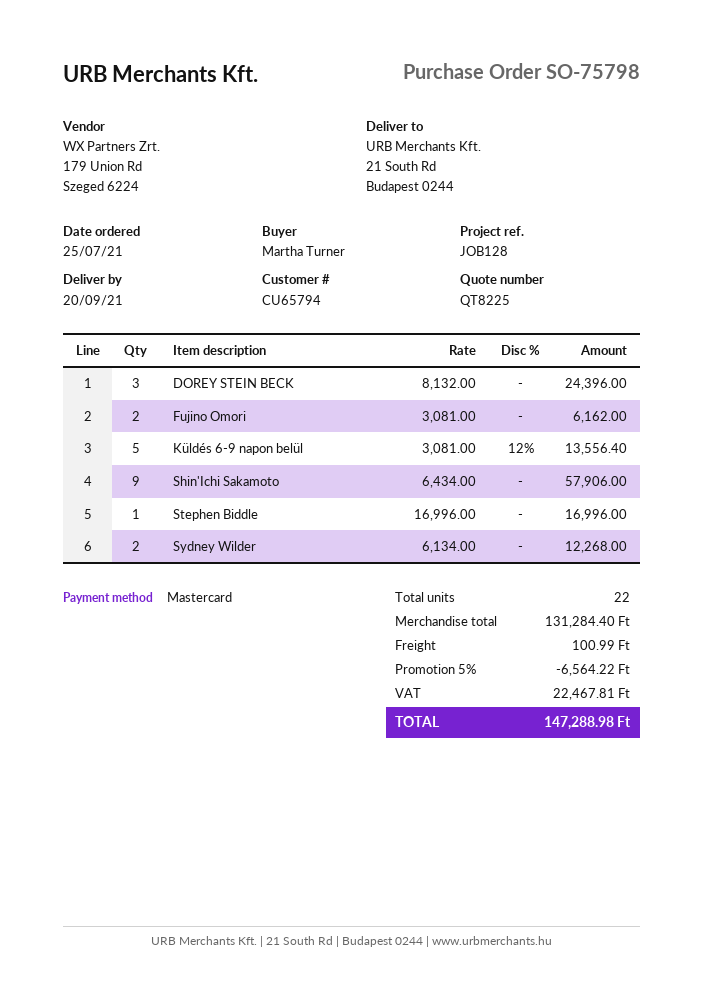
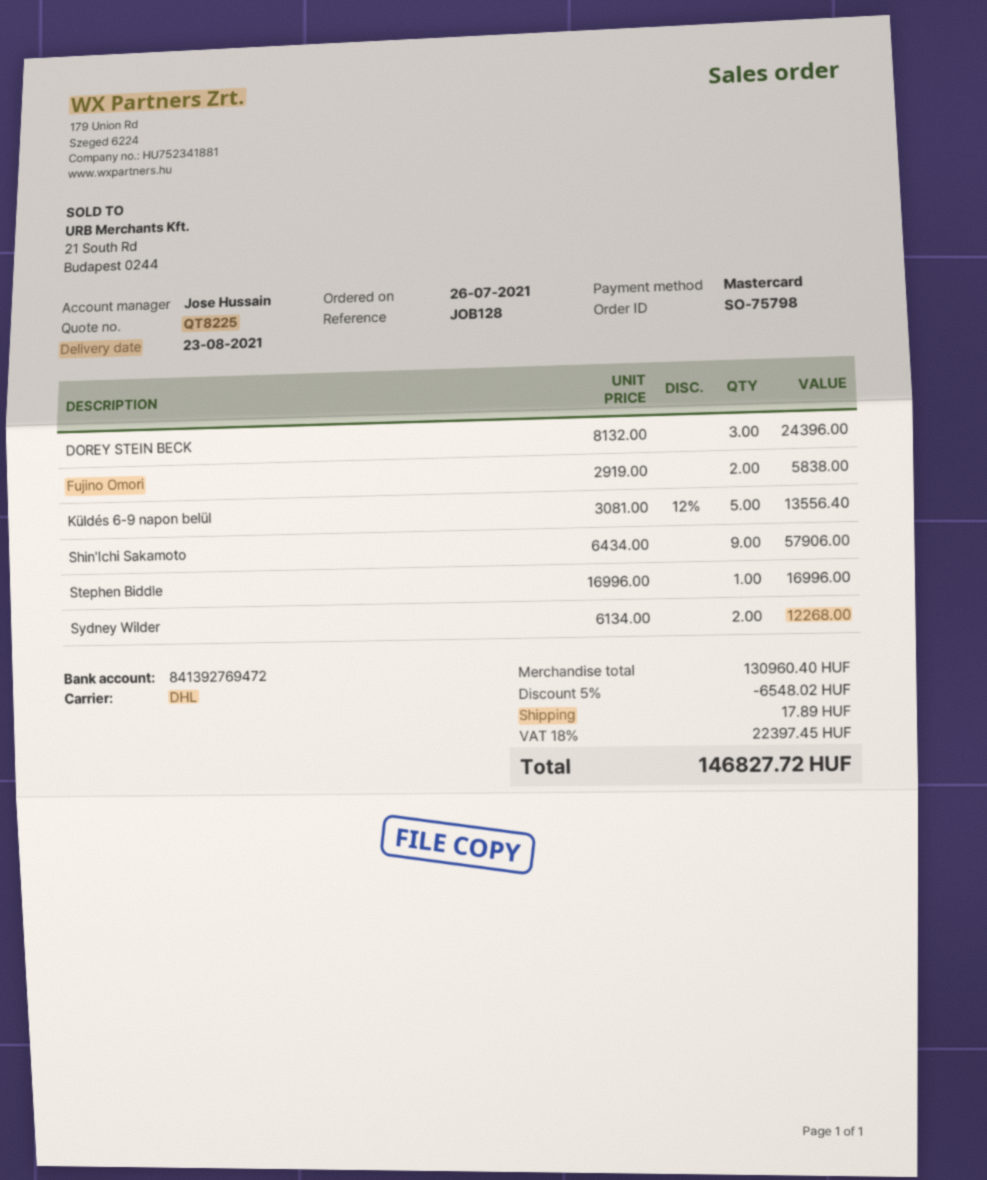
order date: 2021-07-25 -> 2021-07-26
delivery date: 2021-09-20 -> 2021-08-23
Fujino Omori: 2 x 3081.00 = 6162.00 -> 2 x 2919.00 = 5838.00
subtotal: 131284.40 -> 130960.40
discount: 5% = 6564.22 -> 5% = 6548.02
shipping: 100.99 -> 17.89
tax: 22467.81 -> 22397.45
total: 147288.98 -> 146827.72

